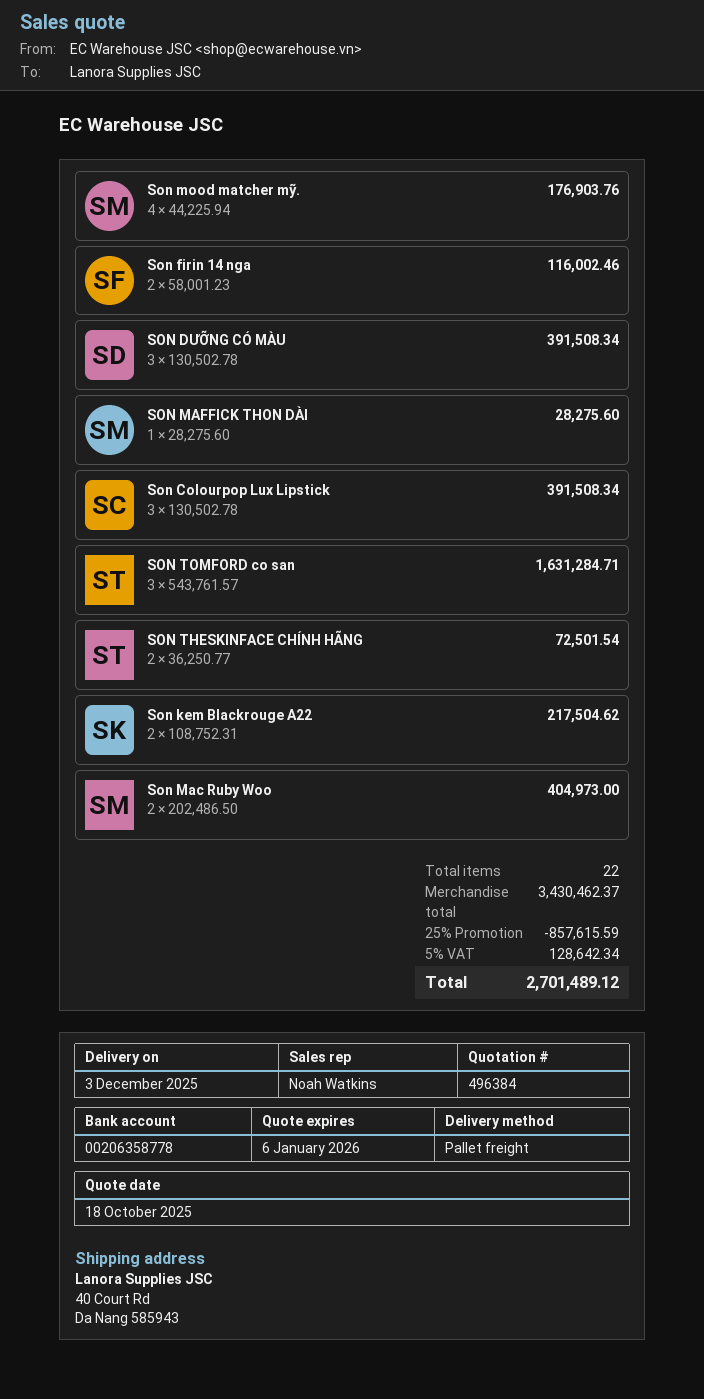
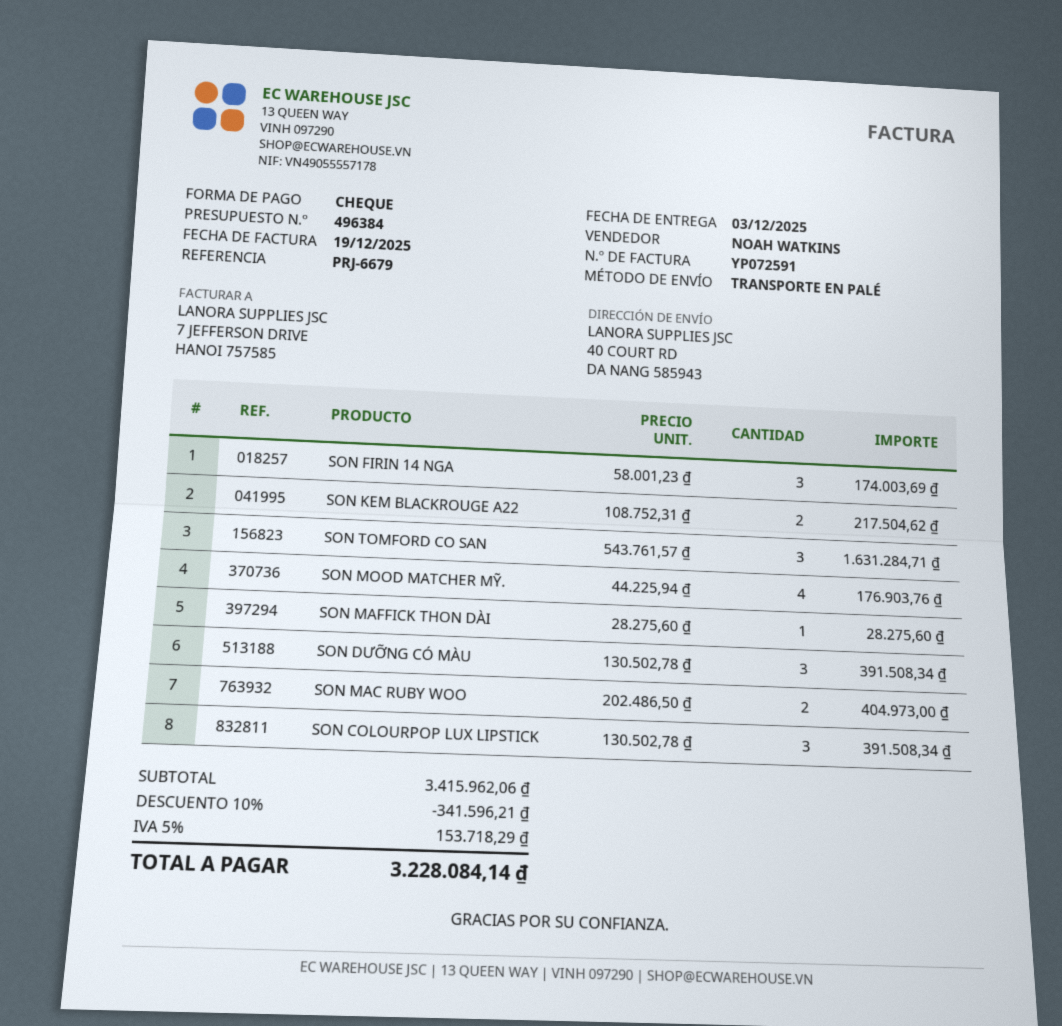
Son firin 14 nga: 2 x 58001.23 = 116002.46 -> 3 x 58001.23 = 174003.69
SON THESKINFACE CHÍNH HÃNG: 2 x 36250.77 = 72501.54 -> none
subtotal: 3430462.37 -> 3415962.06
discount: 25% = 857615.59 -> 10% = 341596.21
tax: 5% = 128642.34 -> 5% = 153718.29
total: 2701489.12 -> 3228084.14

